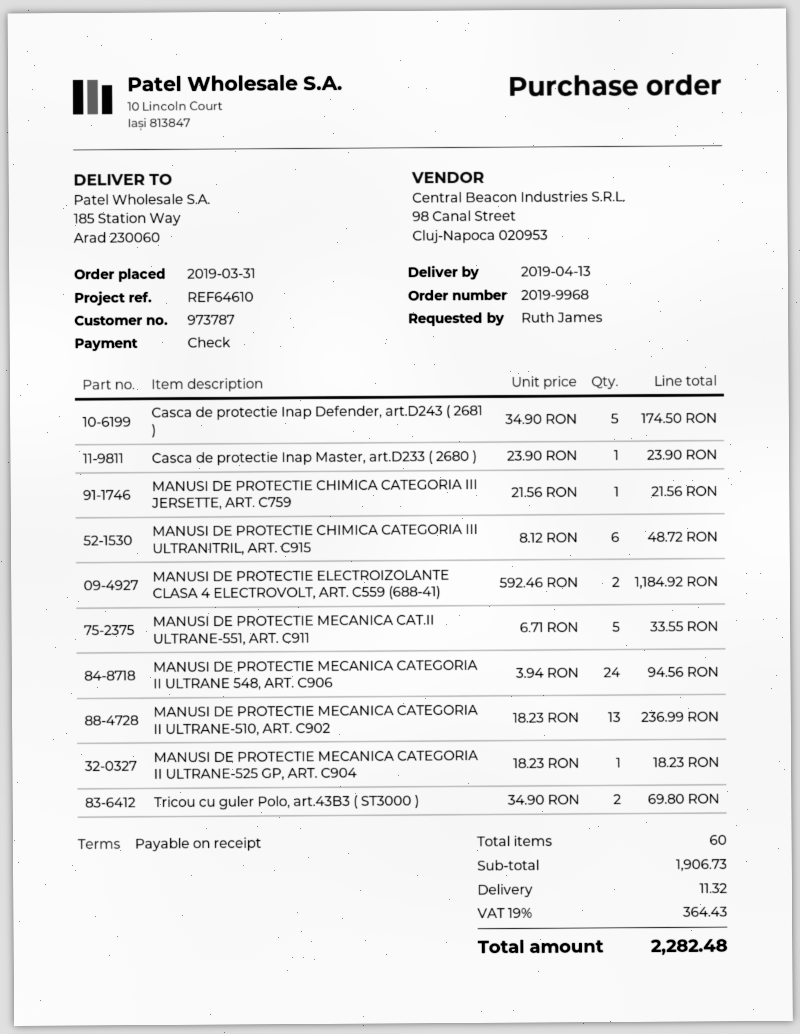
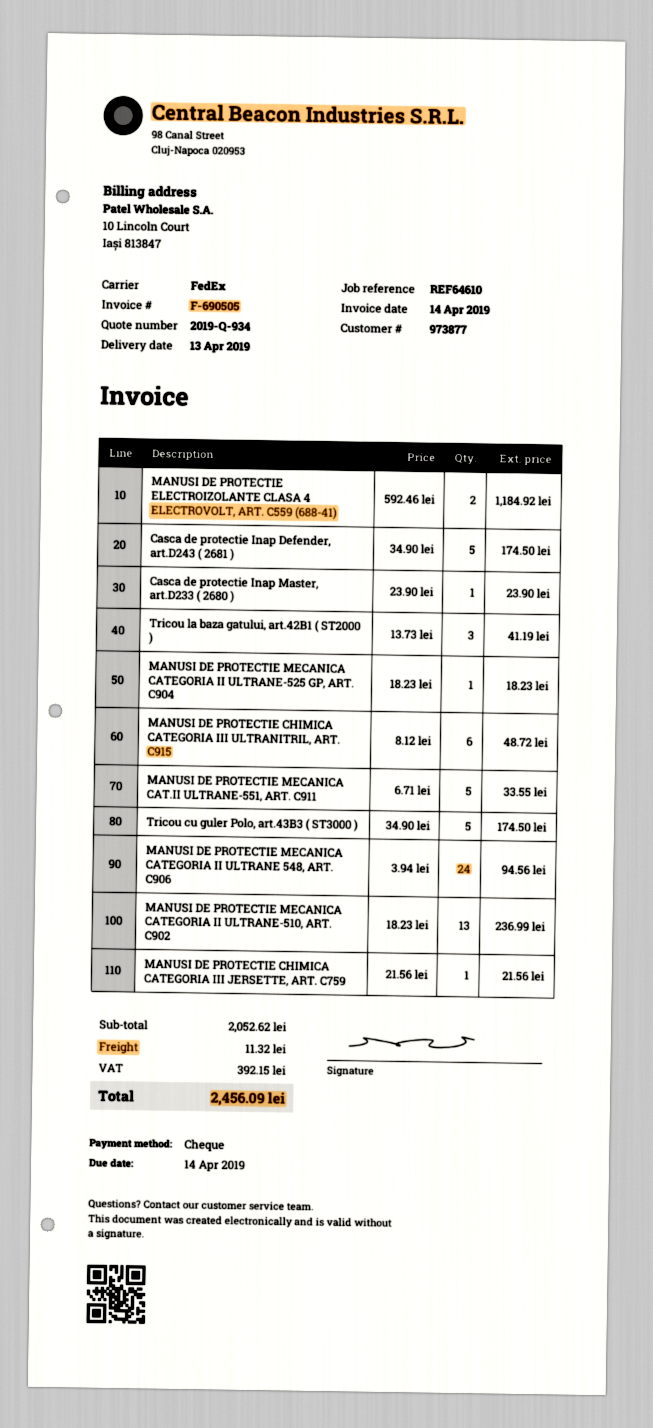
customer number: 973787 -> 973877
Tricou cu guler Polo, art.43B3 ( ST3000 ): 2 x 34.90 = 69.80 -> 5 x 34.90 = 174.50
Tricou la baza gatului, art.42B1 ( ST2000 ): none -> 3 x 13.73 = 41.19
subtotal: 1906.73 -> 2052.62
tax: 364.43 -> 392.15
total: 2282.48 -> 2456.09

